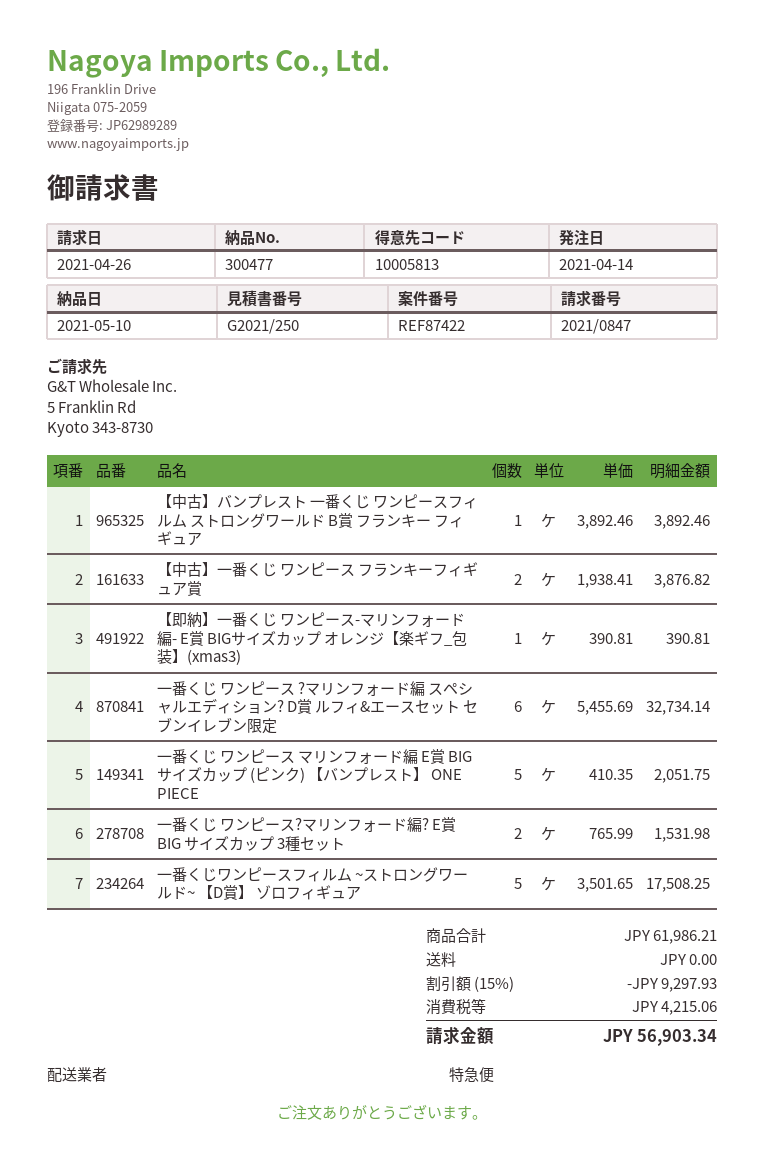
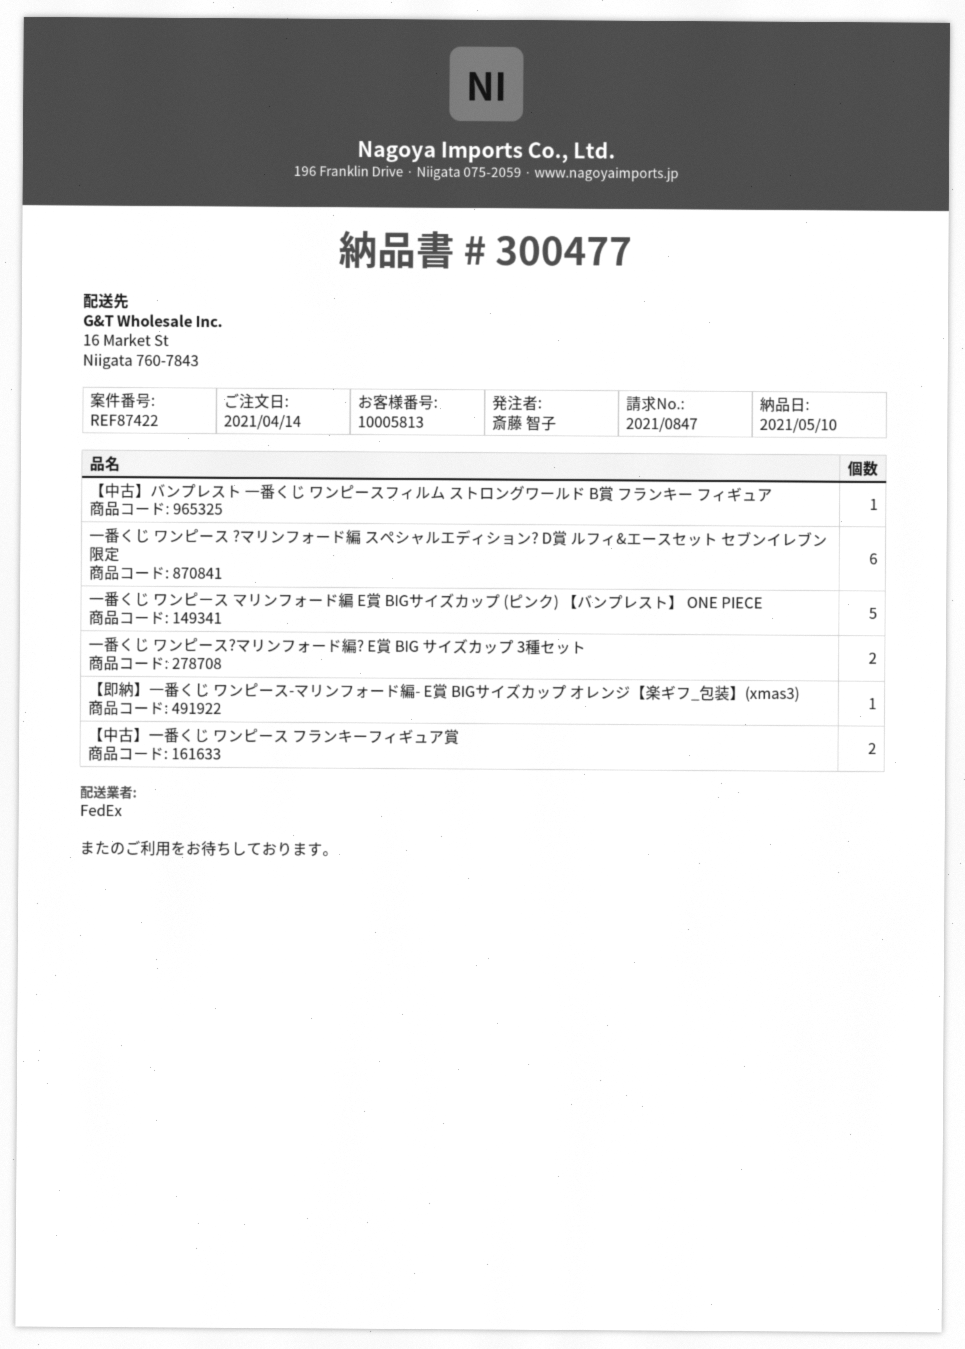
shipping method: express -> FedEx
一番くじワンピースフィルム ~ストロングワールド~ 【D賞】 ゾロフィギュア: 5 -> none

